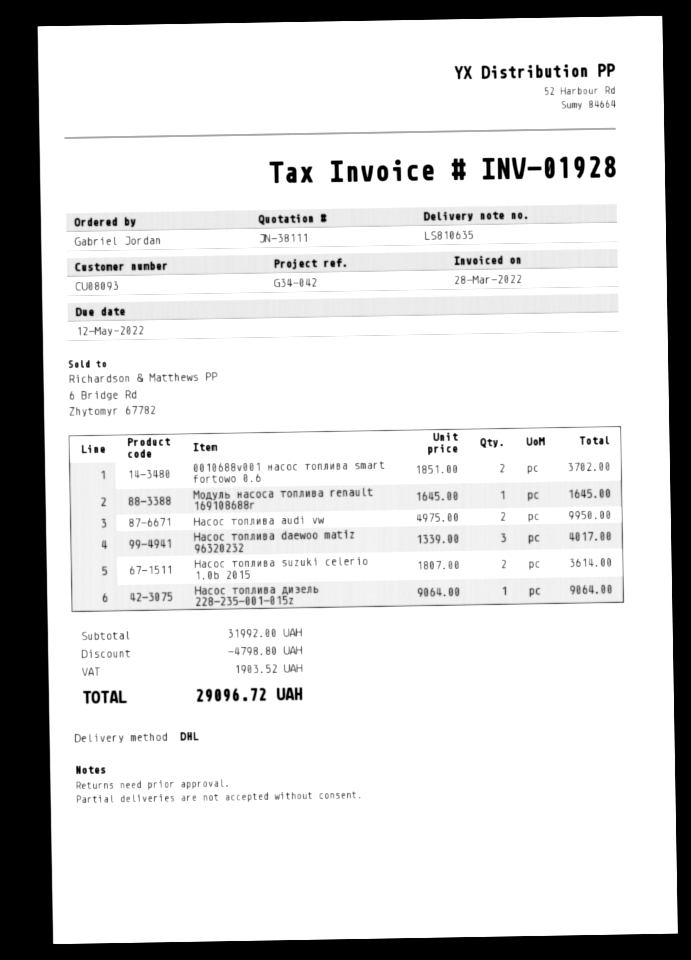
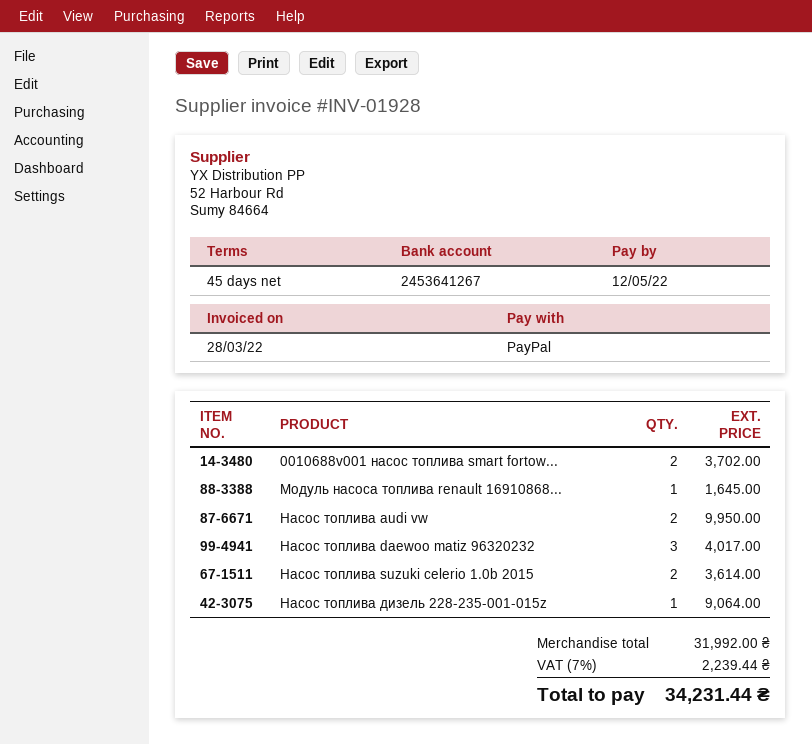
discount: 4798.80 -> none
tax: 1903.52 -> 2239.44
total: 29096.72 -> 34231.44

